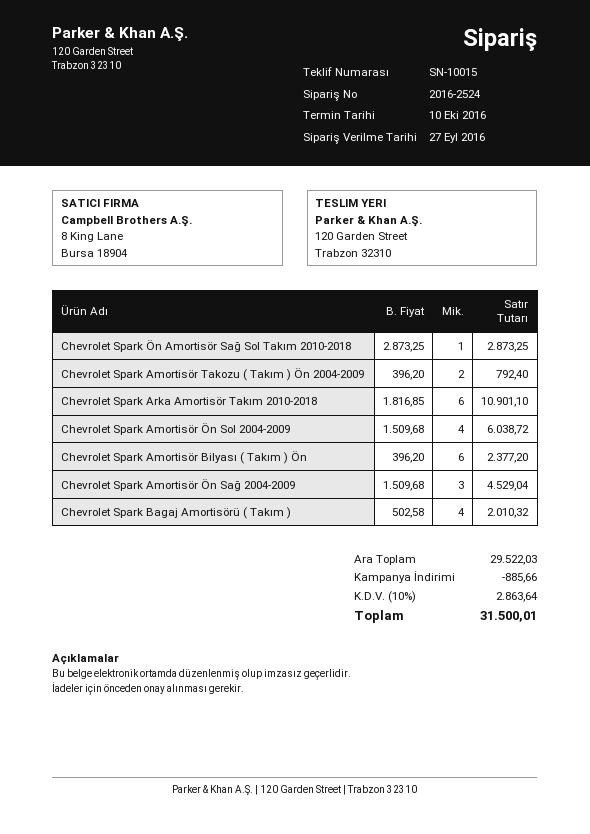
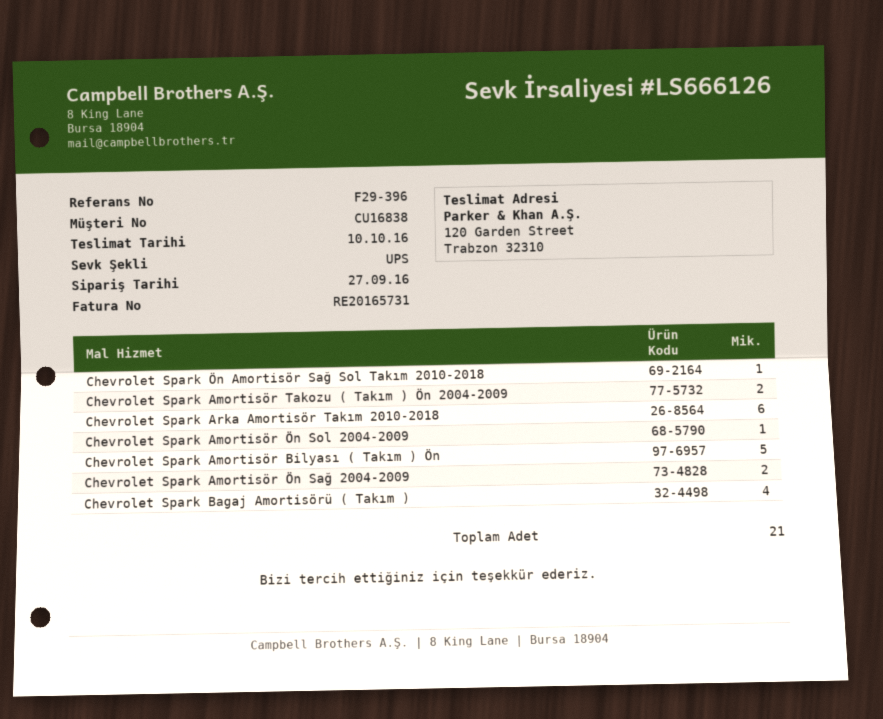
Chevrolet Spark Amortisör Ön Sol 2004-2009: 4 -> 1
Chevrolet Spark Amortisör Bilyası ( Takım ) Ön: 6 -> 5
Chevrolet Spark Amortisör Ön Sağ 2004-2009: 3 -> 2

